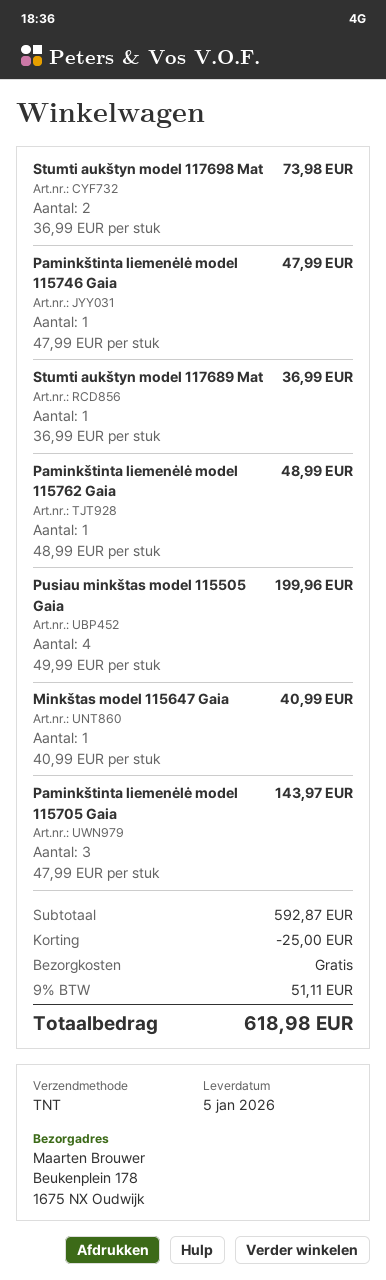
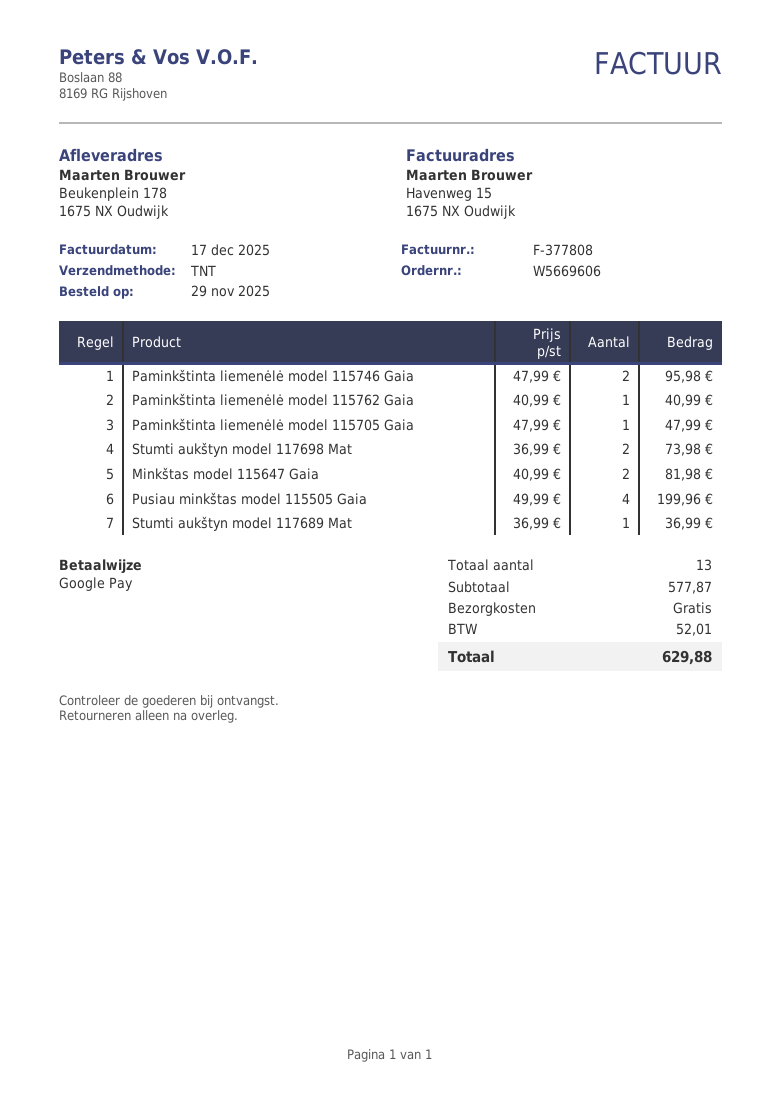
Paminkštinta liemenėlė model 115746 Gaia: 1 x 47.99 = 47.99 -> 2 x 47.99 = 95.98
Paminkštinta liemenėlė model 115762 Gaia: 1 x 48.99 = 48.99 -> 1 x 40.99 = 40.99
Minkštas model 115647 Gaia: 1 x 40.99 = 40.99 -> 2 x 40.99 = 81.98
Paminkštinta liemenėlė model 115705 Gaia: 3 x 47.99 = 143.97 -> 1 x 47.99 = 47.99
subtotal: 592.87 -> 577.87
discount: 25.00 -> none
tax: 51.11 -> 52.01
total: 618.98 -> 629.88

